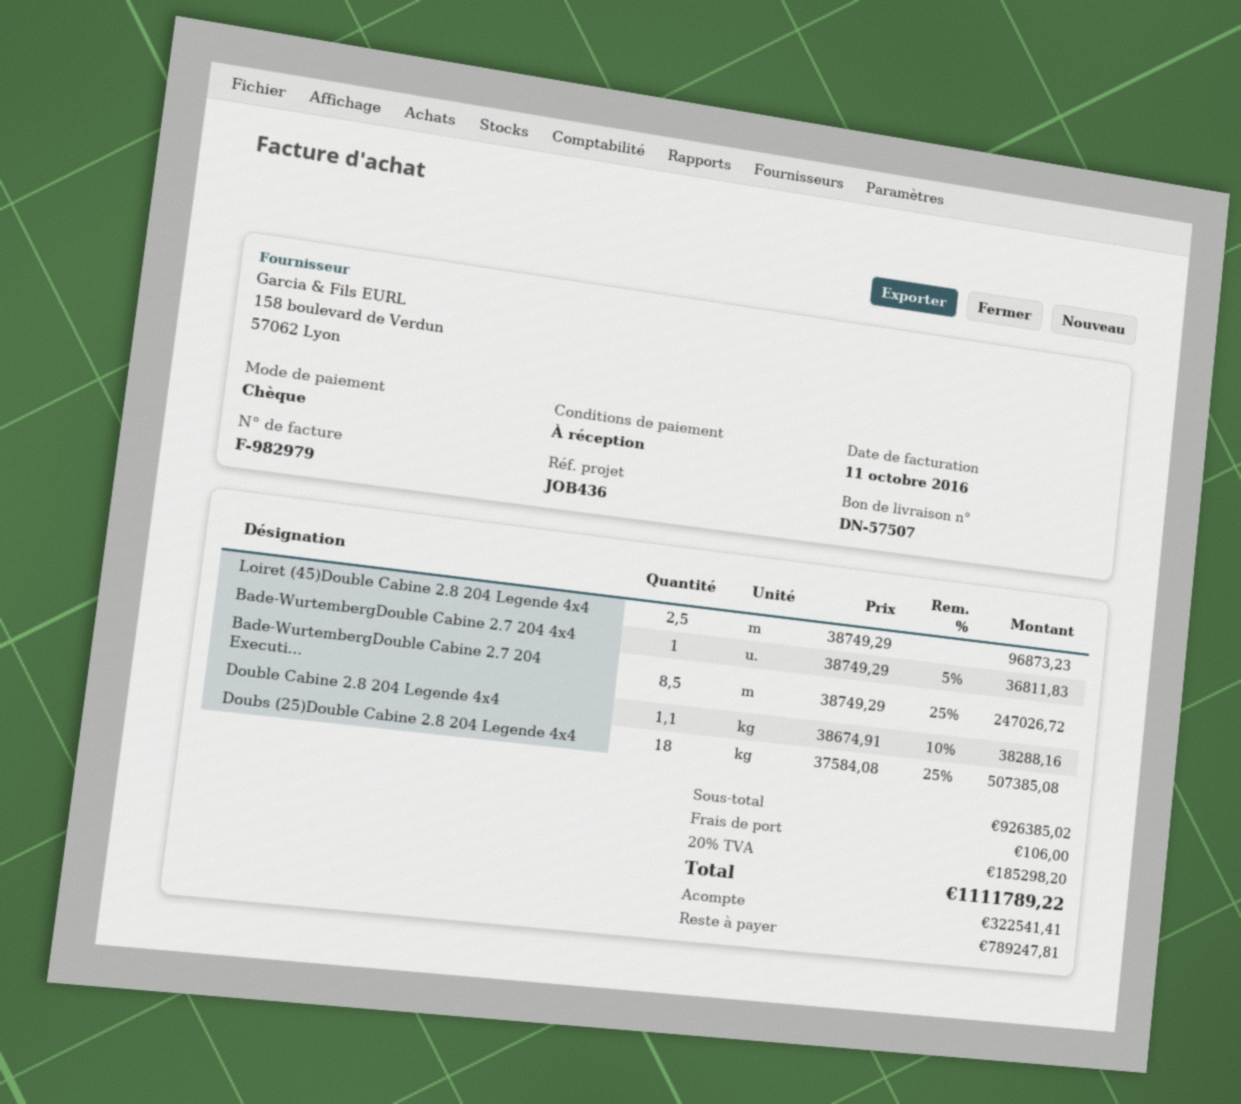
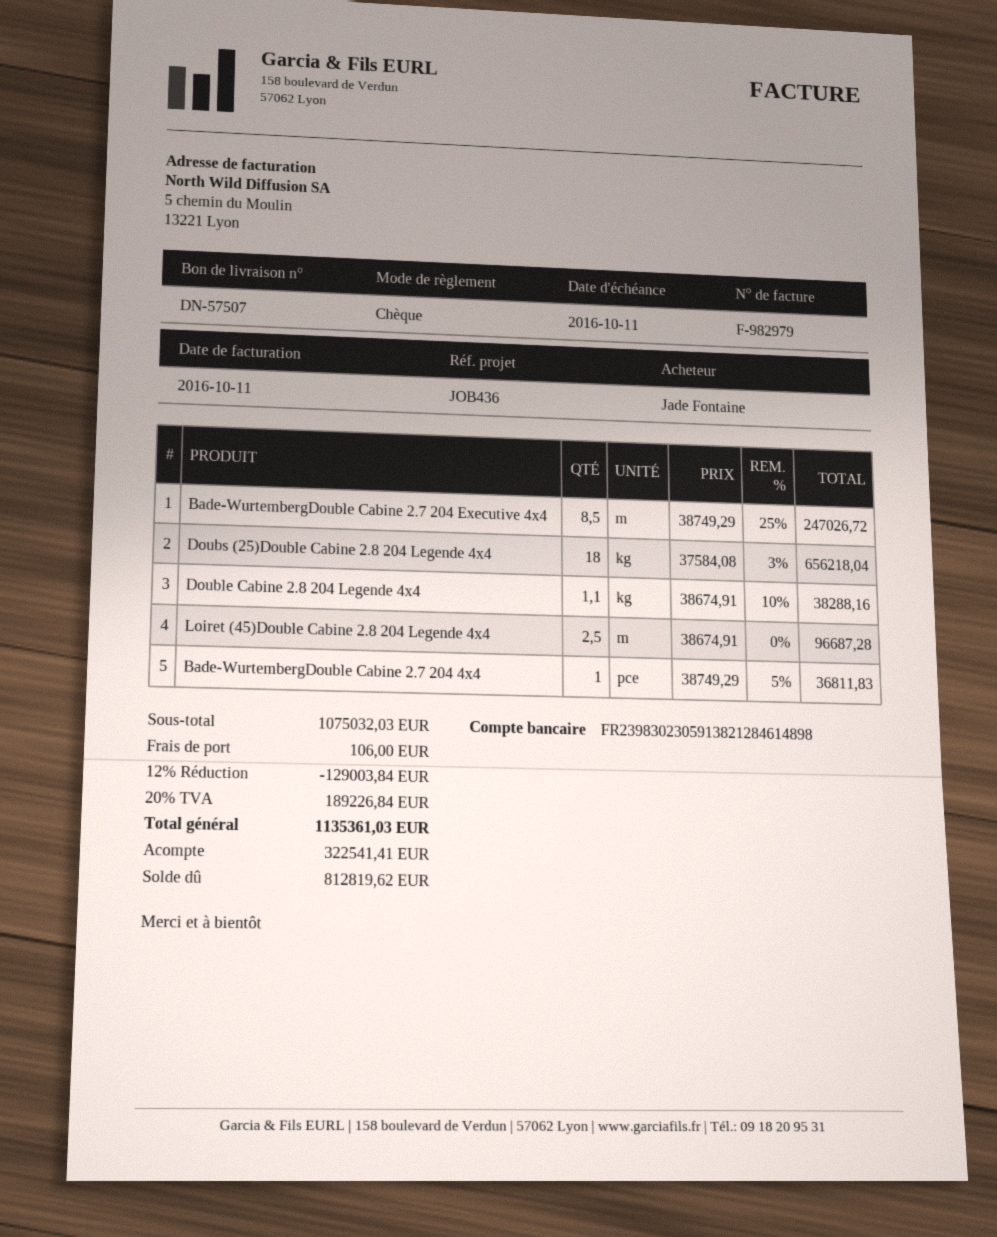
Loiret (45)Double Cabine 2.8 204 Legende 4x4: 2.5 x 38749.29 = 96873.23 -> 2.5 x 38674.91 = 96687.28
Doubs (25)Double Cabine 2.8 204 Legende 4x4: 18 x 37584.08 - 25% = 507385.08 -> 18 x 37584.08 - 3% = 656218.04
subtotal: 926385.02 -> 1075032.03
discount: none -> 12% = 129003.84
tax: 20% = 185298.20 -> 20% = 189226.84
total: 1111789.22 -> 1135361.03
balance: 789247.81 -> 812819.62

